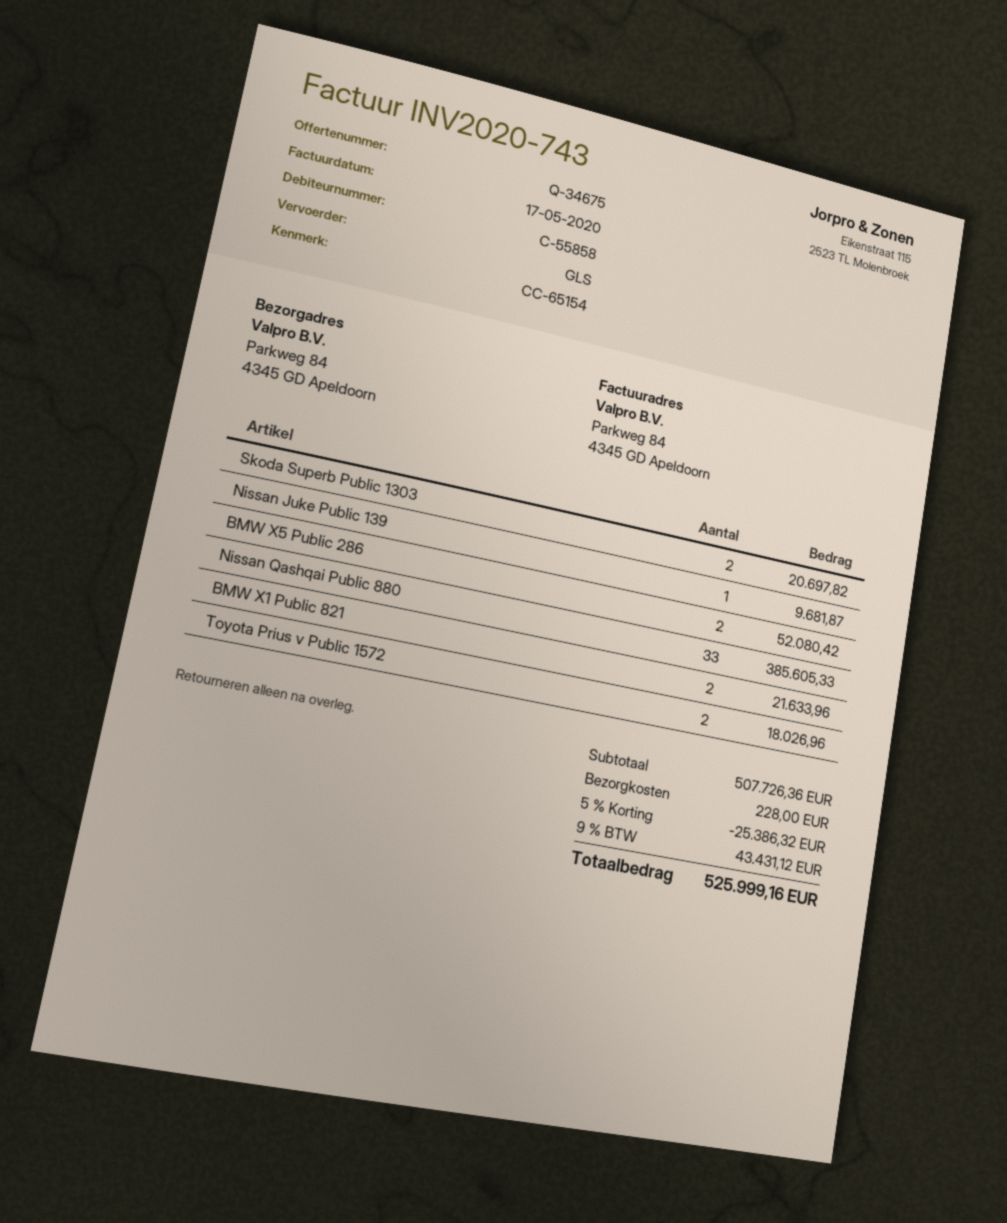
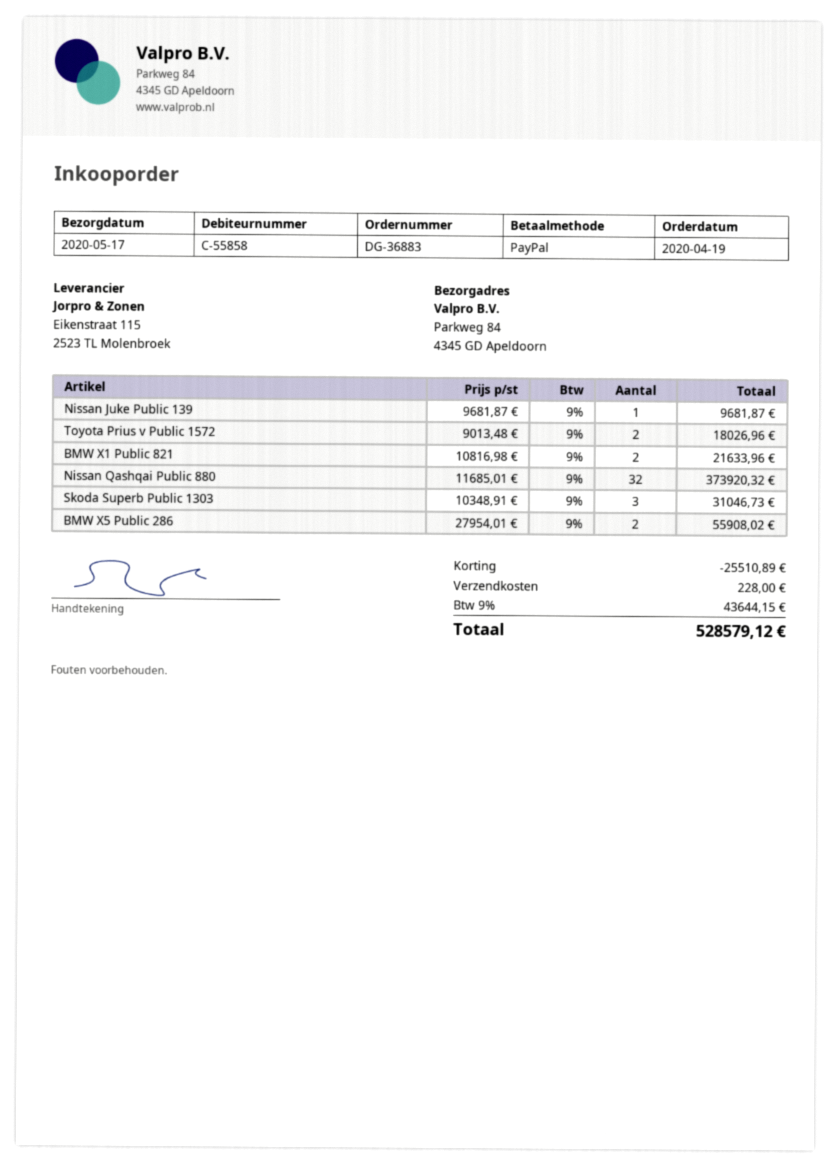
Skoda Superb Public 1303: 2 for 20697.82 -> 3 for 31046.73
BMW X5 Public 286: 2 for 52080.42 -> 2 for 55908.02
Nissan Qashqai Public 880: 33 for 385605.33 -> 32 for 373920.32
discount: 25386.32 -> 25510.89
tax: 9% = 43431.12 -> 9% = 43644.15
total: 525999.16 -> 528579.12

